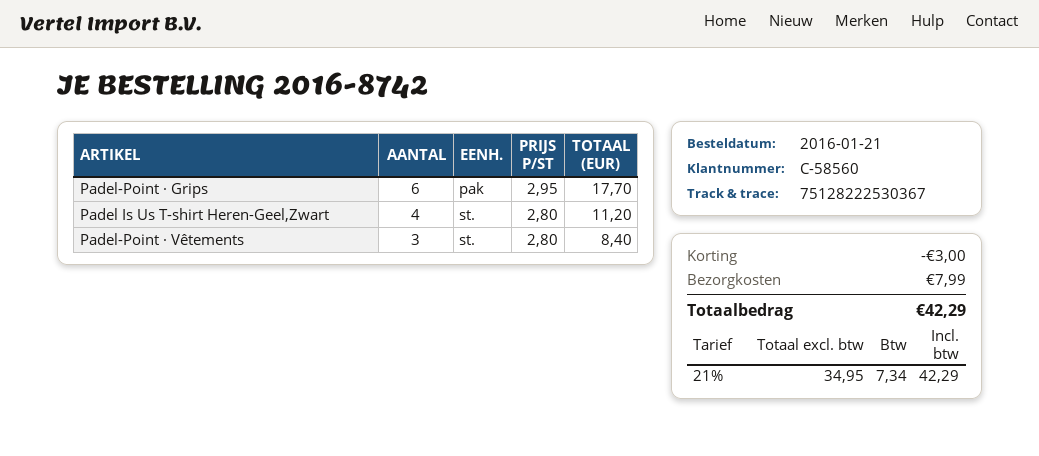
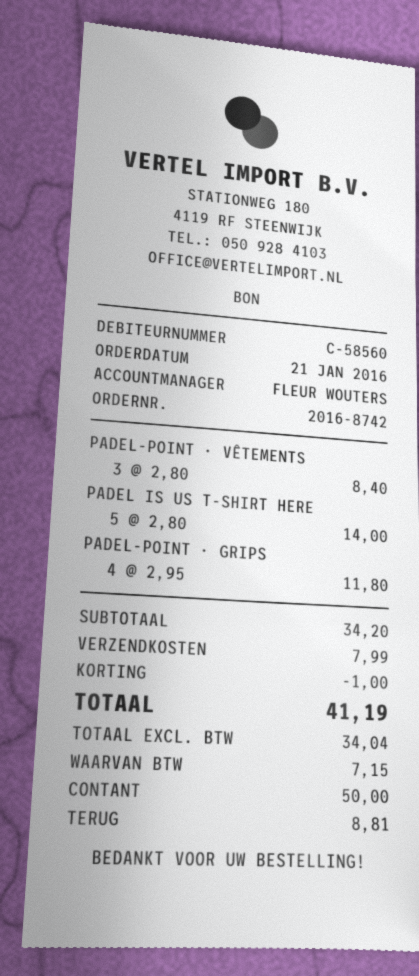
Padel-Point · Grips: 6 x 2.95 = 17.70 -> 4 x 2.95 = 11.80
Padel Is Us T-shirt Heren-Geel,Zwart: 4 x 2.80 = 11.20 -> 5 x 2.80 = 14.00
discount: 3.00 -> 1.00
net: 34.95 -> 34.04
tax: 7.34 -> 7.15
total: 42.29 -> 41.19

